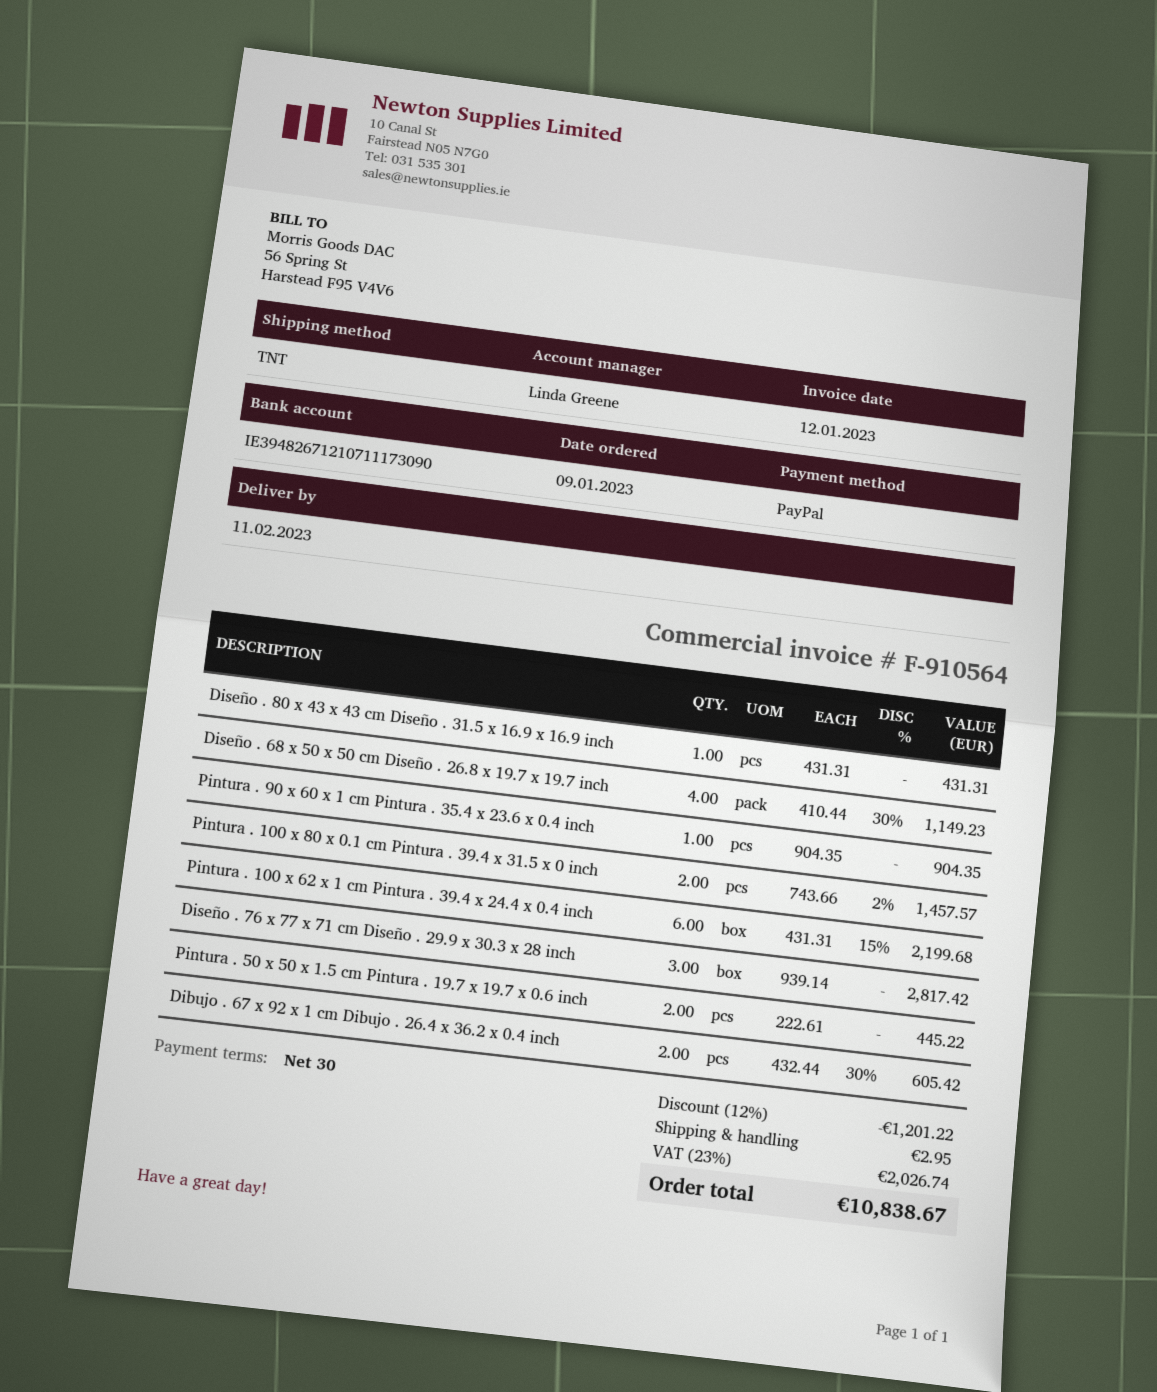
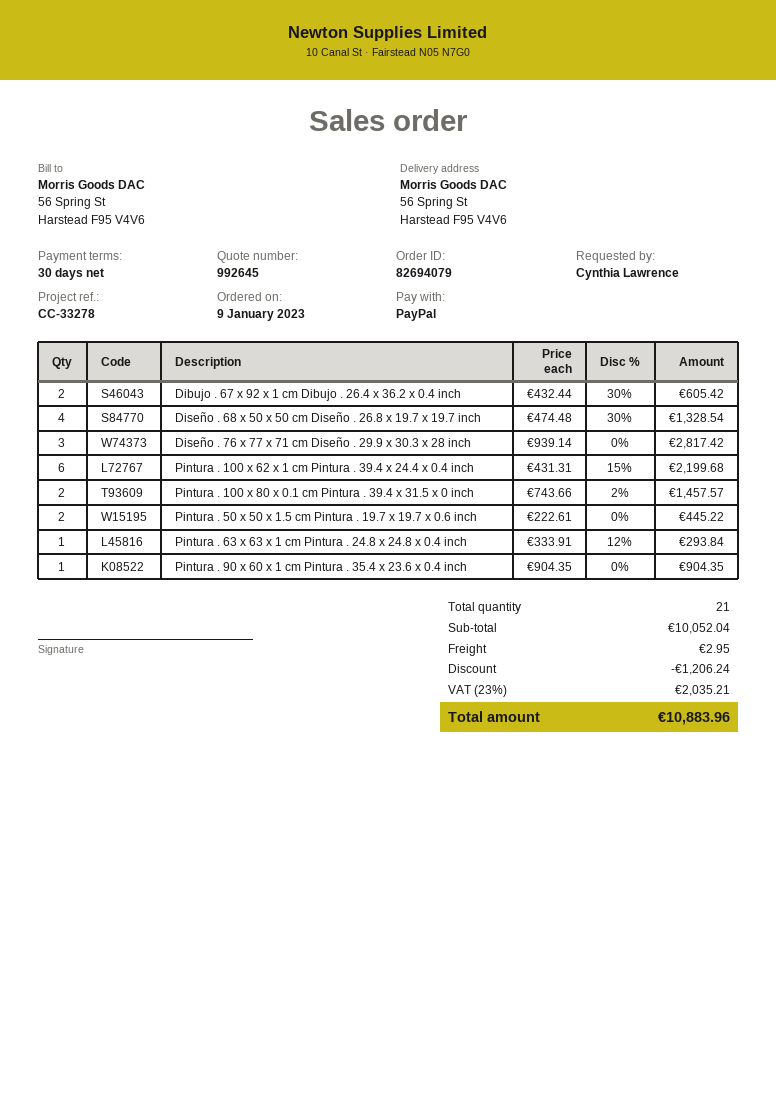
Diseño . 80 x 43 x 43 cm Diseño . 31.5 x 16.9 x 16.9 inch: 1 x 431.31 = 431.31 -> none
Diseño . 68 x 50 x 50 cm Diseño . 26.8 x 19.7 x 19.7 inch: 4 x 410.44 - 30% = 1149.23 -> 4 x 474.48 - 30% = 1328.54
Pintura . 63 x 63 x 1 cm Pintura . 24.8 x 24.8 x 0.4 inch: none -> 1 x 333.91 - 12% = 293.84
discount: 1201.22 -> 1206.24
tax: 23% = 2026.74 -> 23% = 2035.21
total: 10838.67 -> 10883.96

